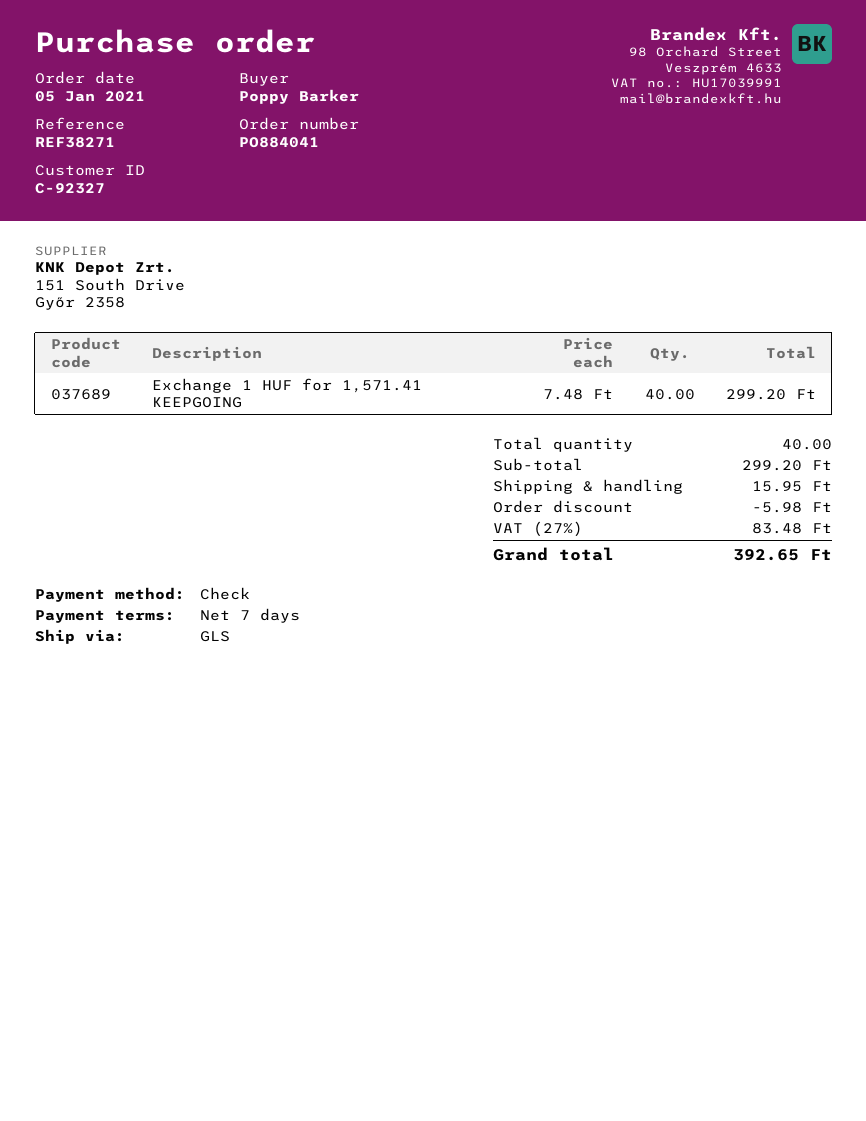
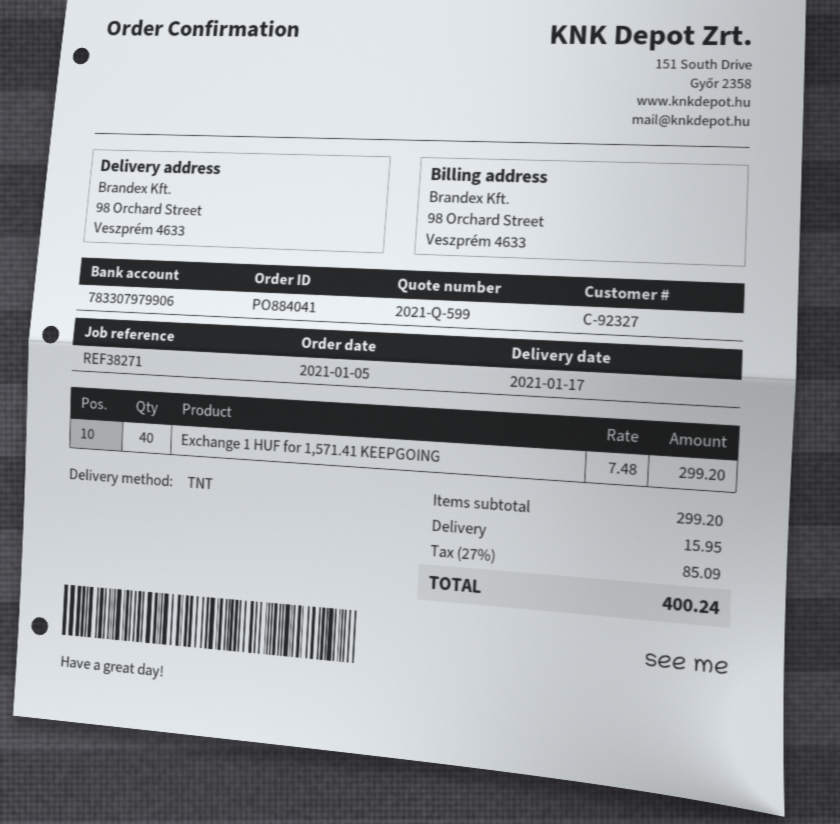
shipping method: GLS -> TNT
discount: 5.98 -> none
tax: 27% = 83.48 -> 27% = 85.09
total: 392.65 -> 400.24

